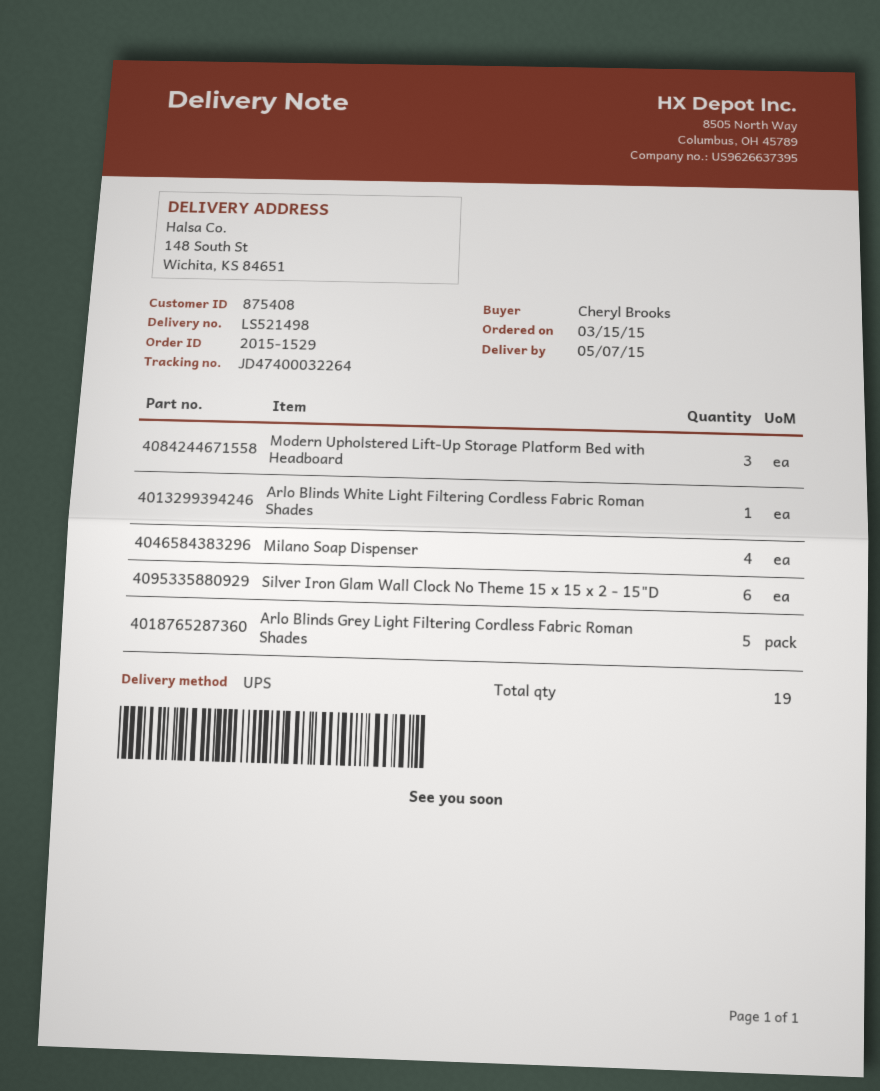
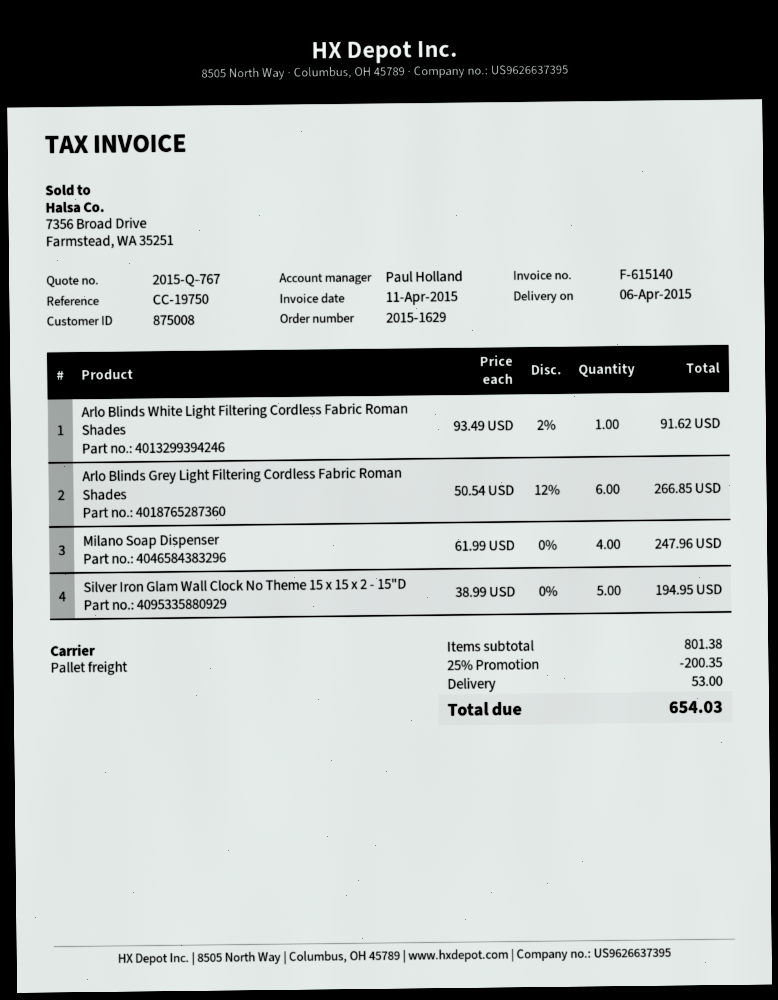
order number: 2015-1529 -> 2015-1629
delivery date: 2015-05-07 -> 2015-04-06
customer number: 875408 -> 875008
shipping method: UPS -> pallet freight
Modern Upholstered Lift-Up Storage Platform Bed with Headboard: 3 -> none
Silver Iron Glam Wall Clock No Theme 15 x 15 x 2 - 15"D: 6 -> 5
Arlo Blinds Grey Light Filtering Cordless Fabric Roman Shades: 5 -> 6

